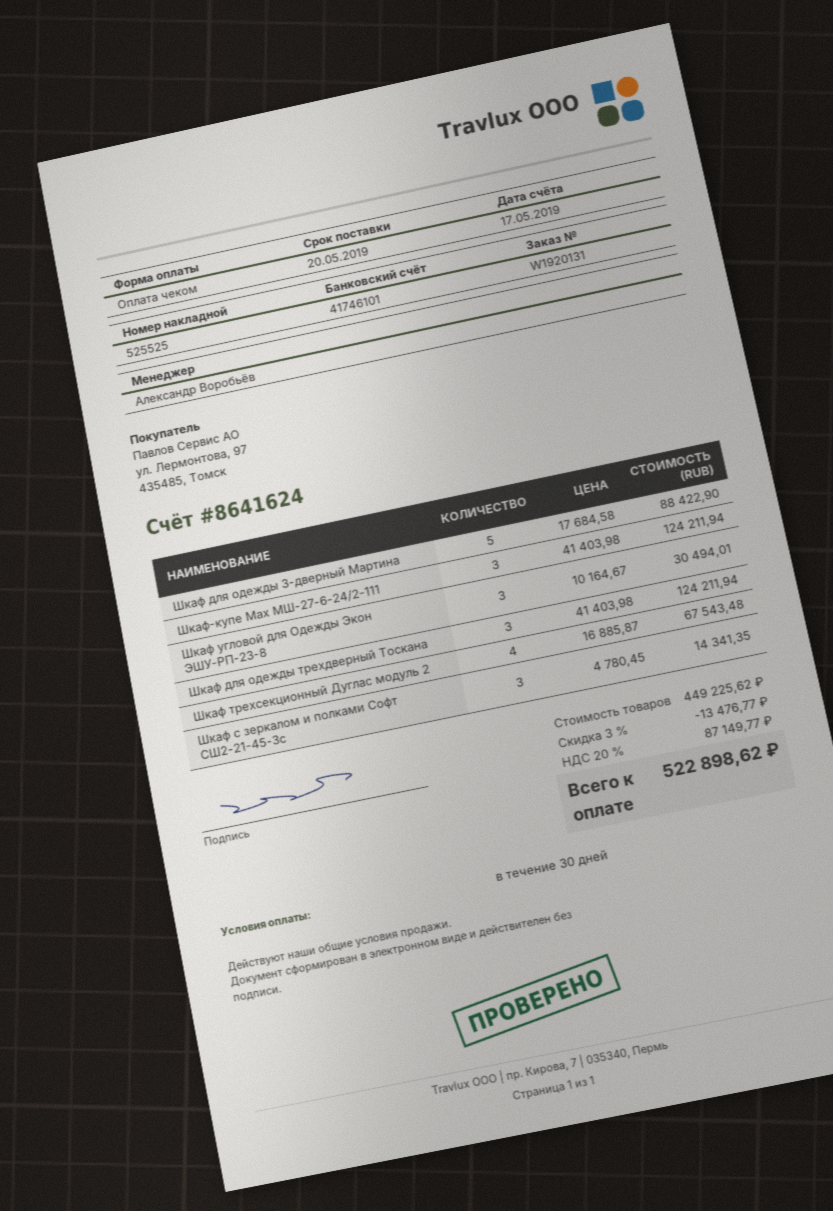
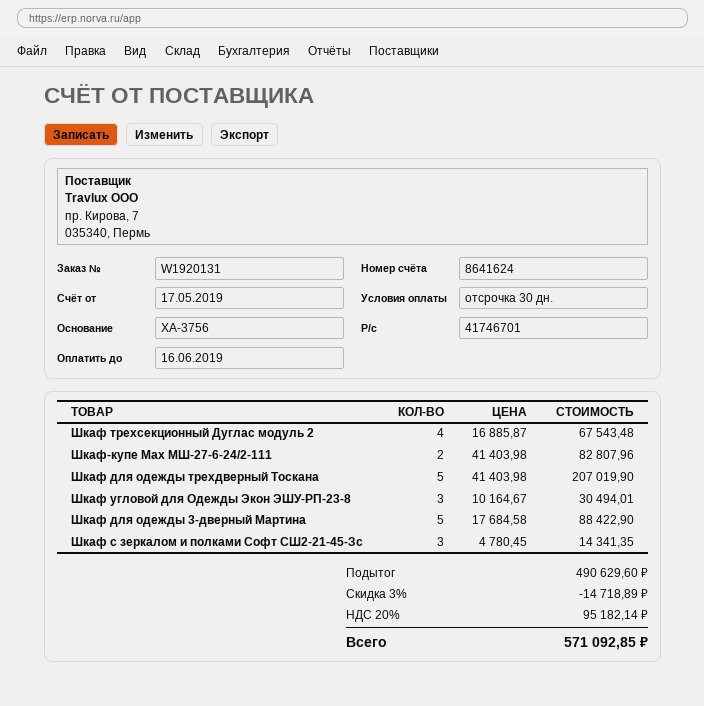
bank account: 41746101 -> 41746701
Шкаф-купе Max МШ-27-6-24/2-111: 3 x 41403.98 = 124211.94 -> 2 x 41403.98 = 82807.96
Шкаф для одежды трехдверный Тоскана: 3 x 41403.98 = 124211.94 -> 5 x 41403.98 = 207019.90
subtotal: 449225.62 -> 490629.60
discount: 3% = 13476.77 -> 3% = 14718.89
tax: 20% = 87149.77 -> 20% = 95182.14
total: 522898.62 -> 571092.85

